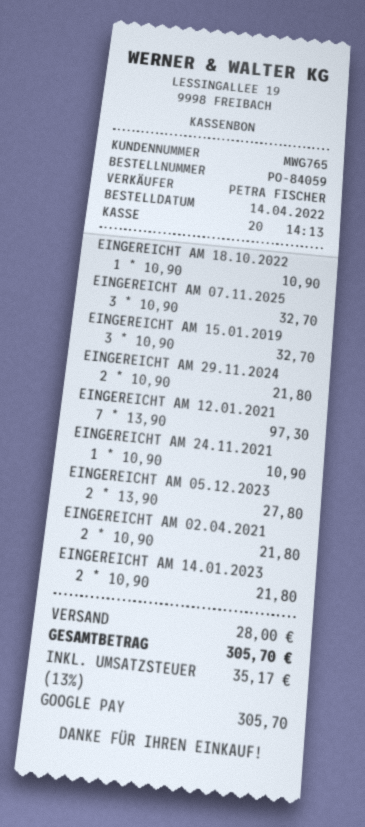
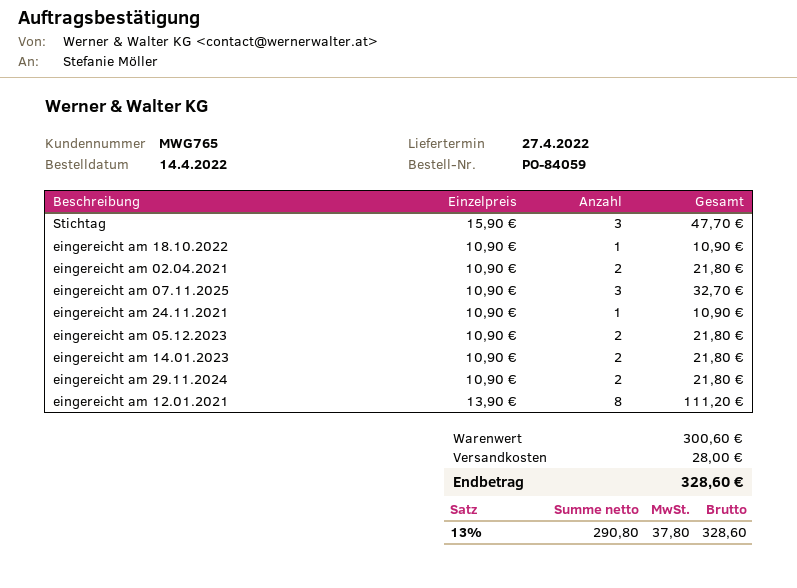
EINGEREICHT AM 15.01.2019: 3 x 10.90 = 32.70 -> none
EINGEREICHT AM 12.01.2021: 7 x 13.90 = 97.30 -> 8 x 13.90 = 111.20
EINGEREICHT AM 05.12.2023: 2 x 13.90 = 27.80 -> 2 x 10.90 = 21.80
Stichtag: none -> 3 x 15.90 = 47.70
tax: 13% = 35.17 -> 13% = 37.80
total: 305.70 -> 328.60

